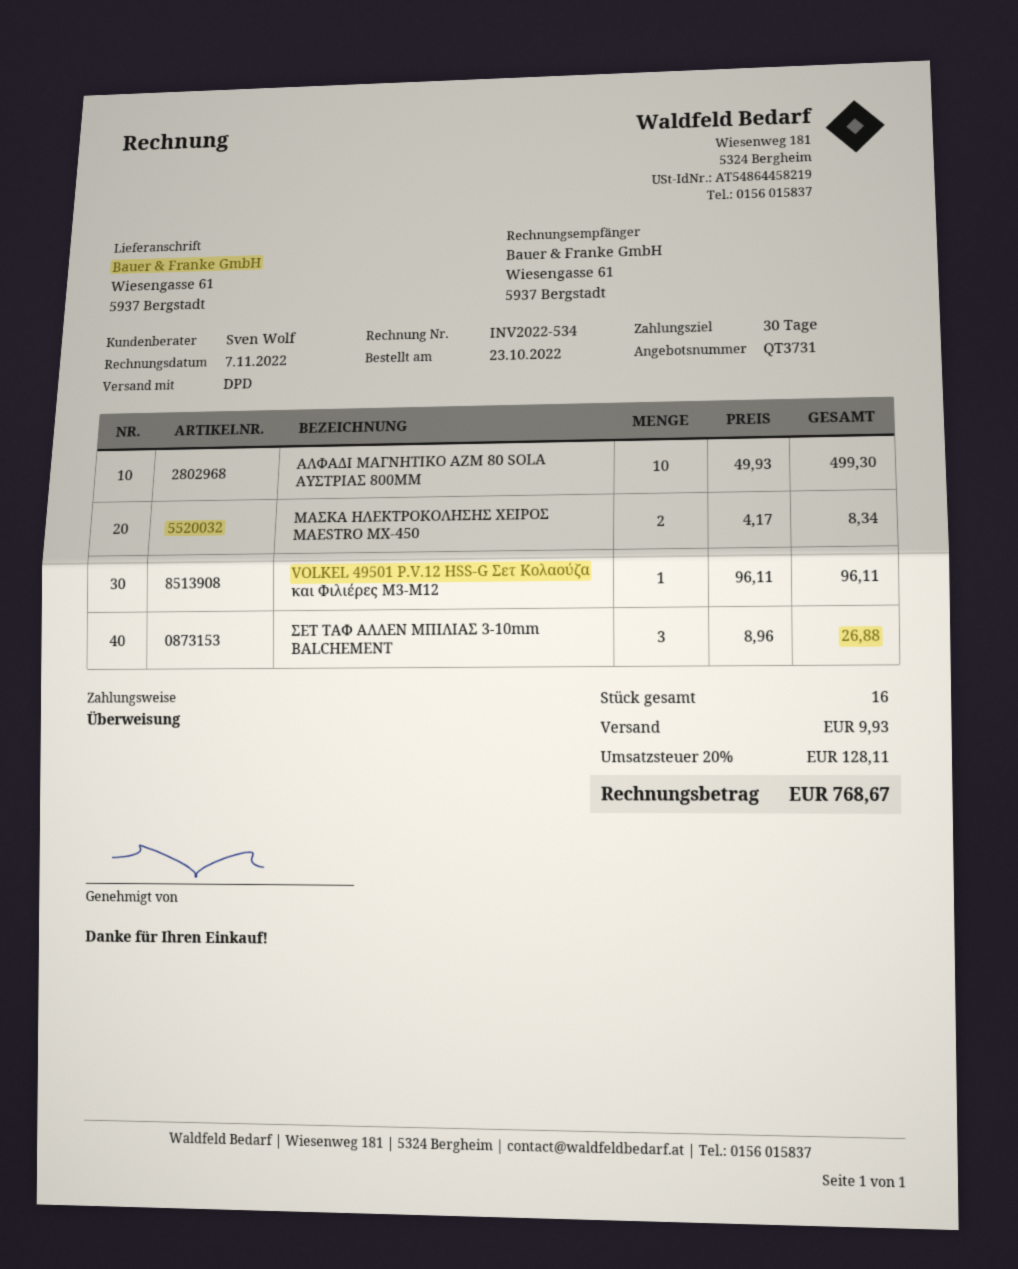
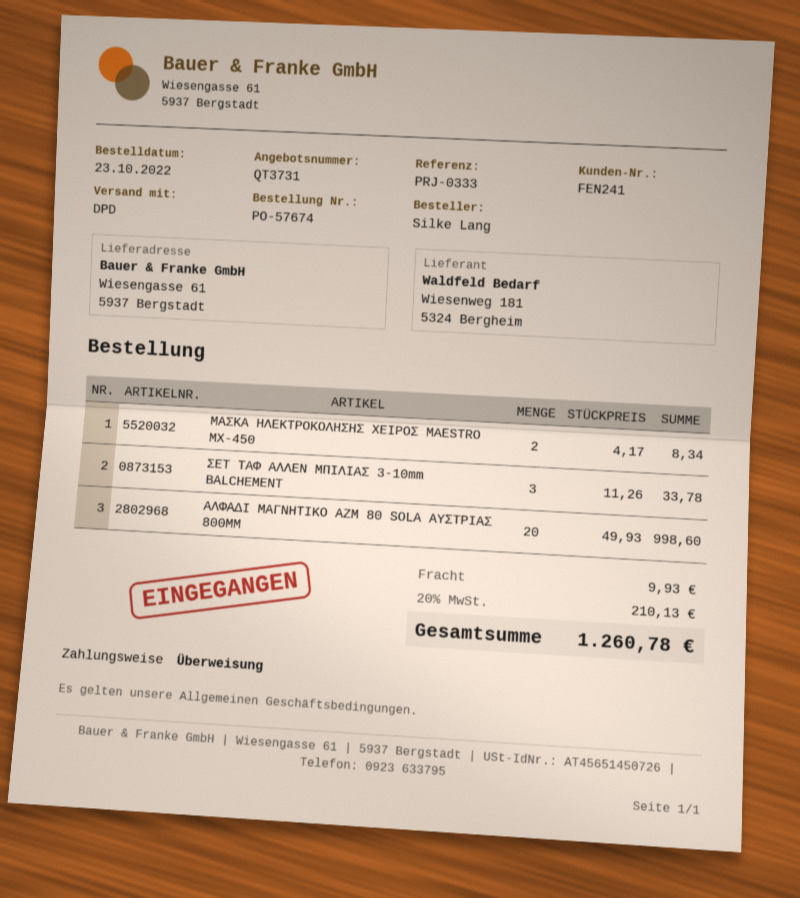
ΑΛΦΑΔΙ ΜΑΓΝΗΤΙΚΟ AZM 80 SOLA ΑΥΣΤΡΙΑΣ 800MM: 10 x 49.93 = 499.30 -> 20 x 49.93 = 998.60
VOLKEL 49501 P.V.12 HSS-G Σετ Κολαούζα και Φιλιέρες M3-M12: 1 x 96.11 = 96.11 -> none
ΣΕΤ ΤΑΦ ΑΛΛΕΝ ΜΠΙΛΙΑΣ 3-10mm BALCHEMENT: 3 x 8.96 = 26.88 -> 3 x 11.26 = 33.78
tax: 20% = 128.11 -> 20% = 210.13
total: 768.67 -> 1260.78

